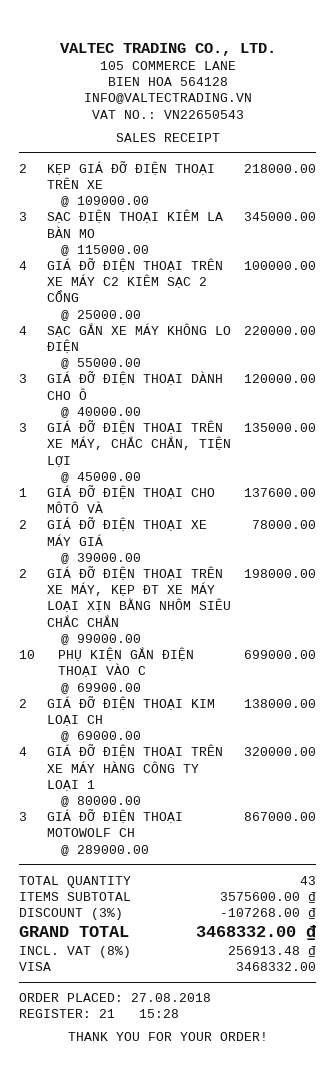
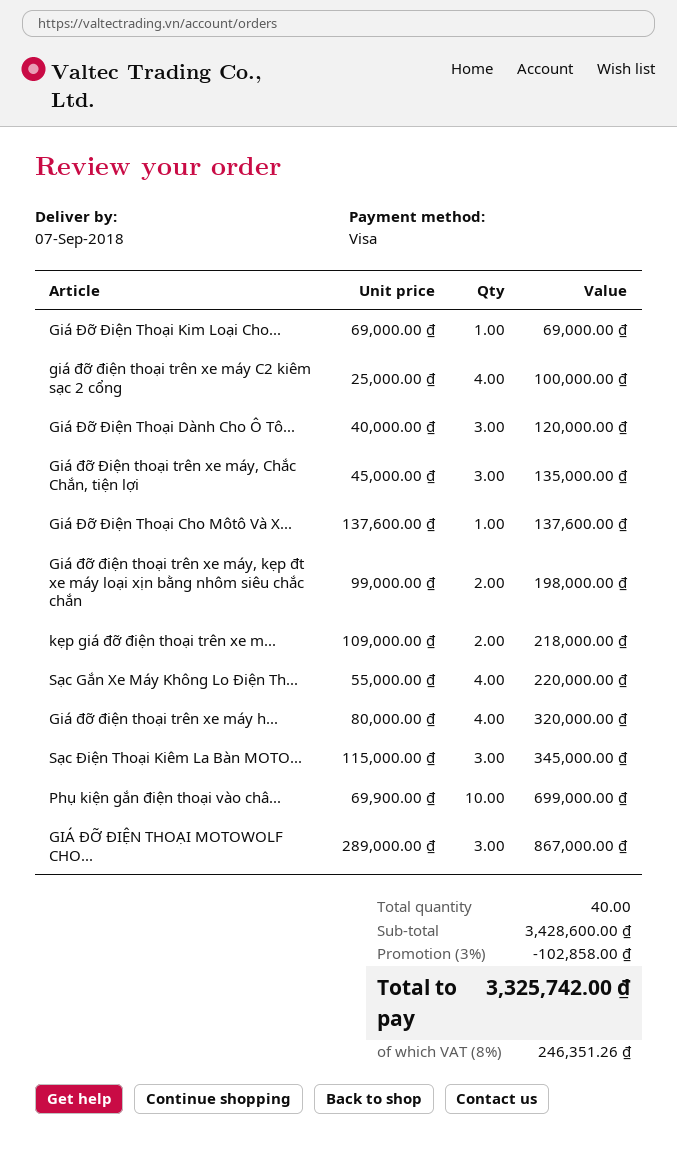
GIÁ ĐỠ ĐIỆN THOẠI XE MÁY GIÁ: 2 x 39000.00 = 78000.00 -> none
GIÁ ĐỠ ĐIỆN THOẠI KIM LOẠI CH: 2 x 69000.00 = 138000.00 -> 1 x 69000.00 = 69000.00
total quantity: 43 -> 40
subtotal: 3575600.00 -> 3428600.00
discount: 3% = 107268.00 -> 3% = 102858.00
tax: 8% = 256913.48 -> 8% = 246351.26
total: 3468332.00 -> 3325742.00

